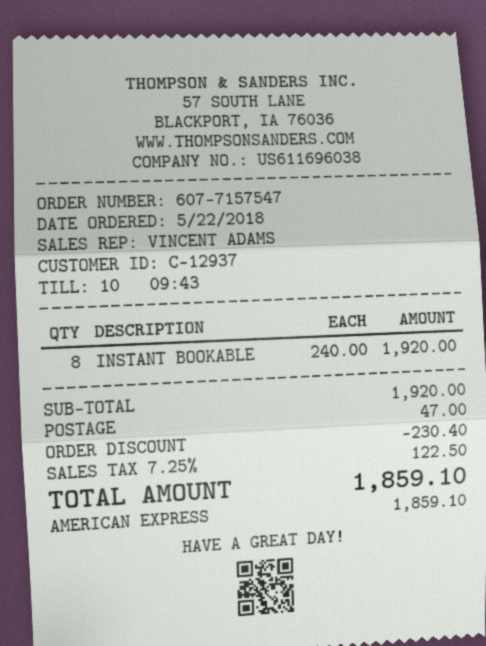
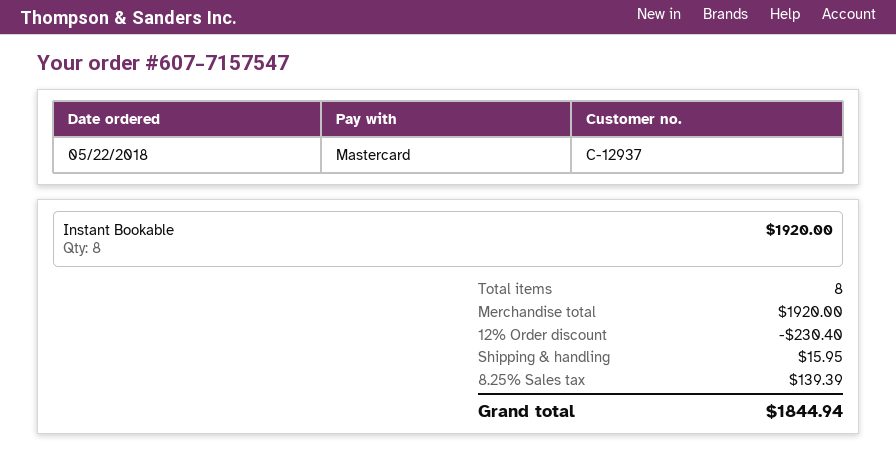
payment method: American Express -> Mastercard
shipping: 47.00 -> 15.95
tax: 7.25% = 122.50 -> 8.25% = 139.39
total: 1859.10 -> 1844.94

